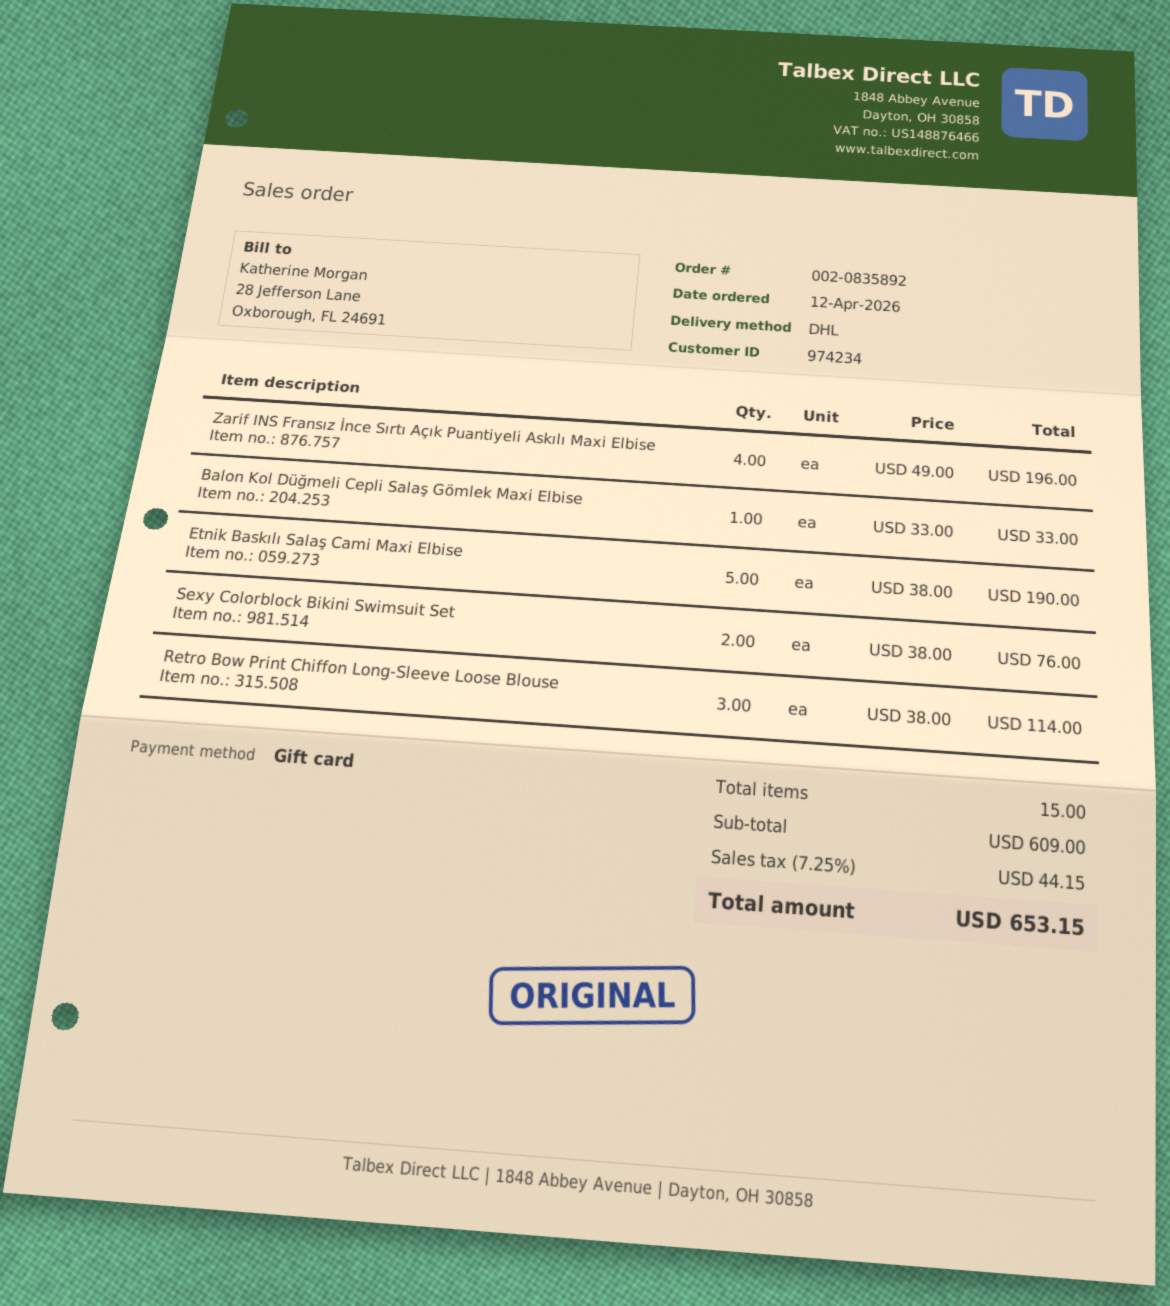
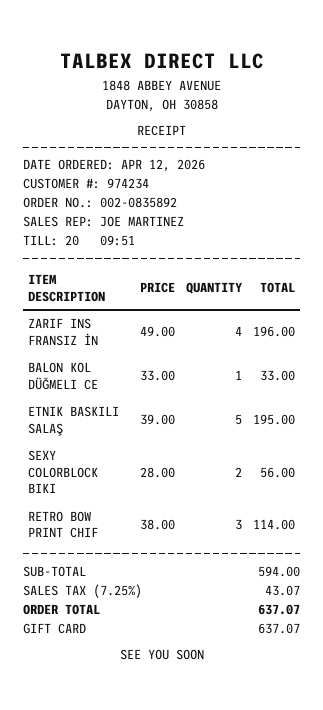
Etnik Baskılı Salaş Cami Maxi Elbise: 5 x 38.00 = 190.00 -> 5 x 39.00 = 195.00
Sexy Colorblock Bikini Swimsuit Set: 2 x 38.00 = 76.00 -> 2 x 28.00 = 56.00
subtotal: 609.00 -> 594.00
tax: 7.25% = 44.15 -> 7.25% = 43.07
total: 653.15 -> 637.07

